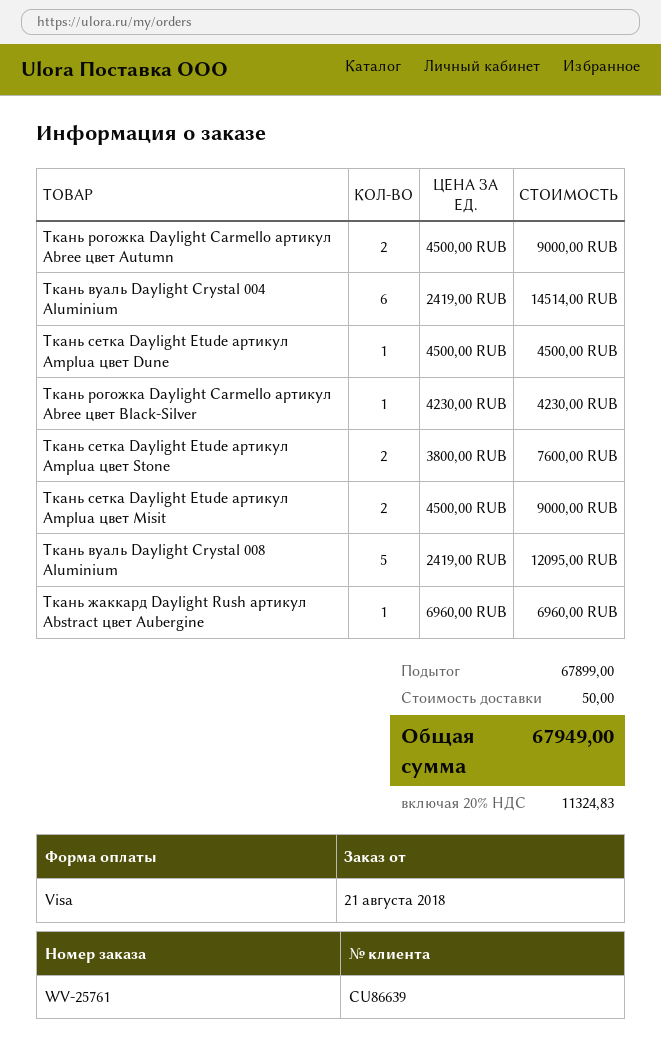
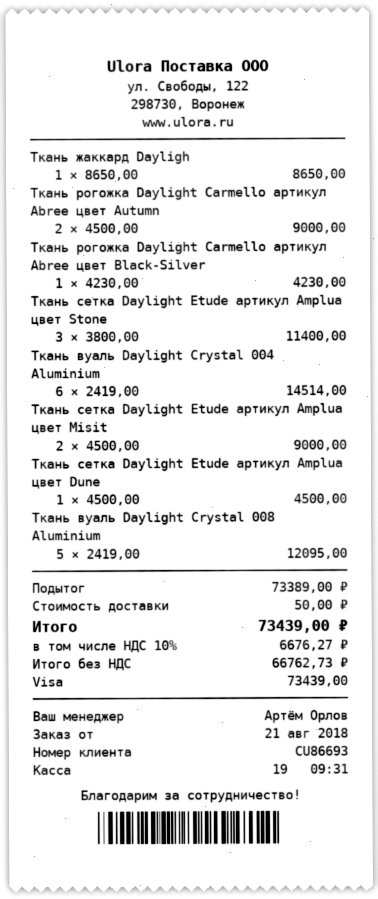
customer number: CU86639 -> CU86693
Ткань сетка Daylight Etude артикул Amplua цвет Stone: 2 x 3800.00 = 7600.00 -> 3 x 3800.00 = 11400.00
Ткань жаккард Daylight Rush артикул Abstract цвет Aubergine: 1 x 6960.00 = 6960.00 -> 1 x 8650.00 = 8650.00
subtotal: 67899.00 -> 73389.00
tax: 20% = 11324.83 -> 10% = 6676.27
total: 67949.00 -> 73439.00

